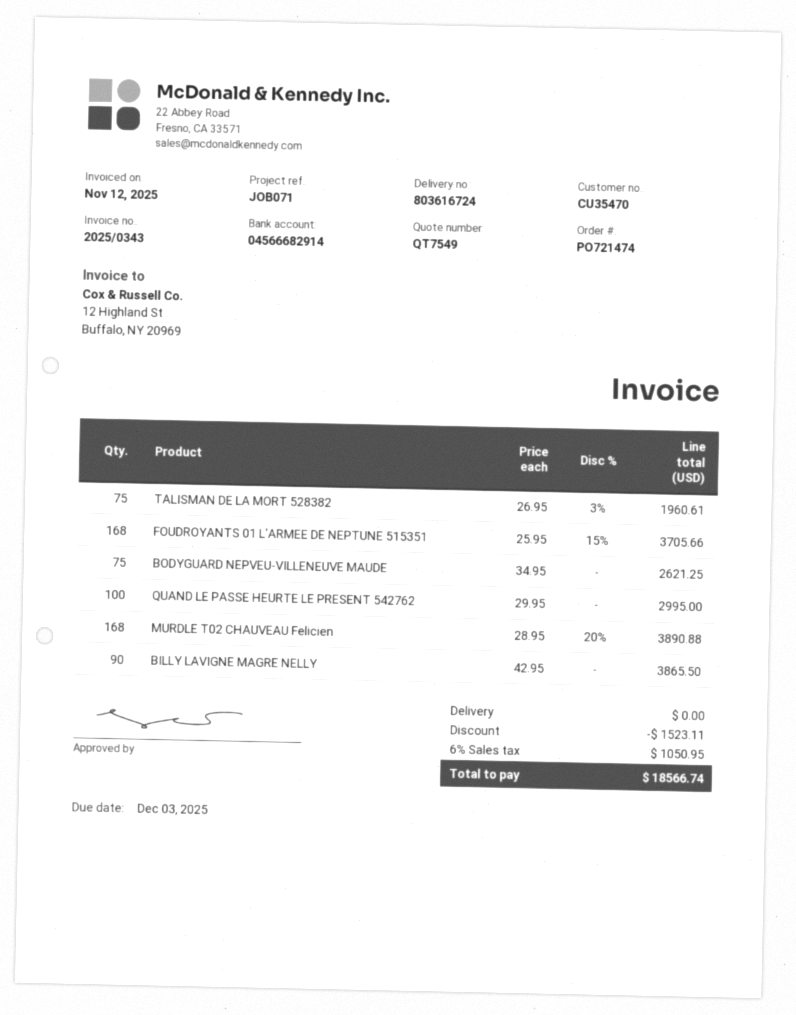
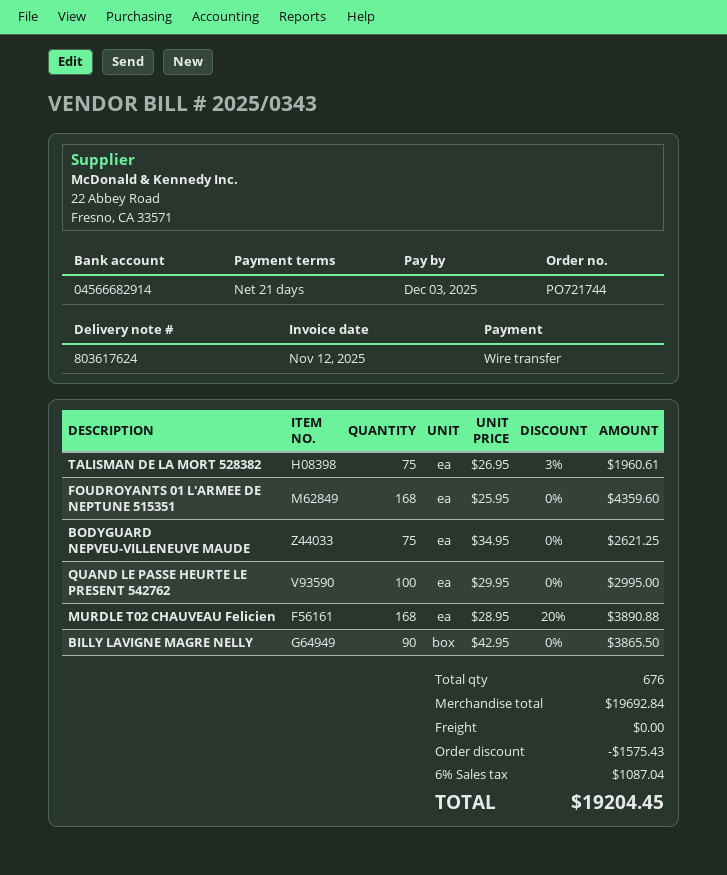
order number: PO721474 -> PO721744
delivery note number: 803616724 -> 803617624
FOUDROYANTS 01 L'ARMEE DE NEPTUNE 515351: 168 x 25.95 - 15% = 3705.66 -> 168 x 25.95 = 4359.60
discount: 1523.11 -> 1575.43
tax: 6% = 1050.95 -> 6% = 1087.04
total: 18566.74 -> 19204.45

